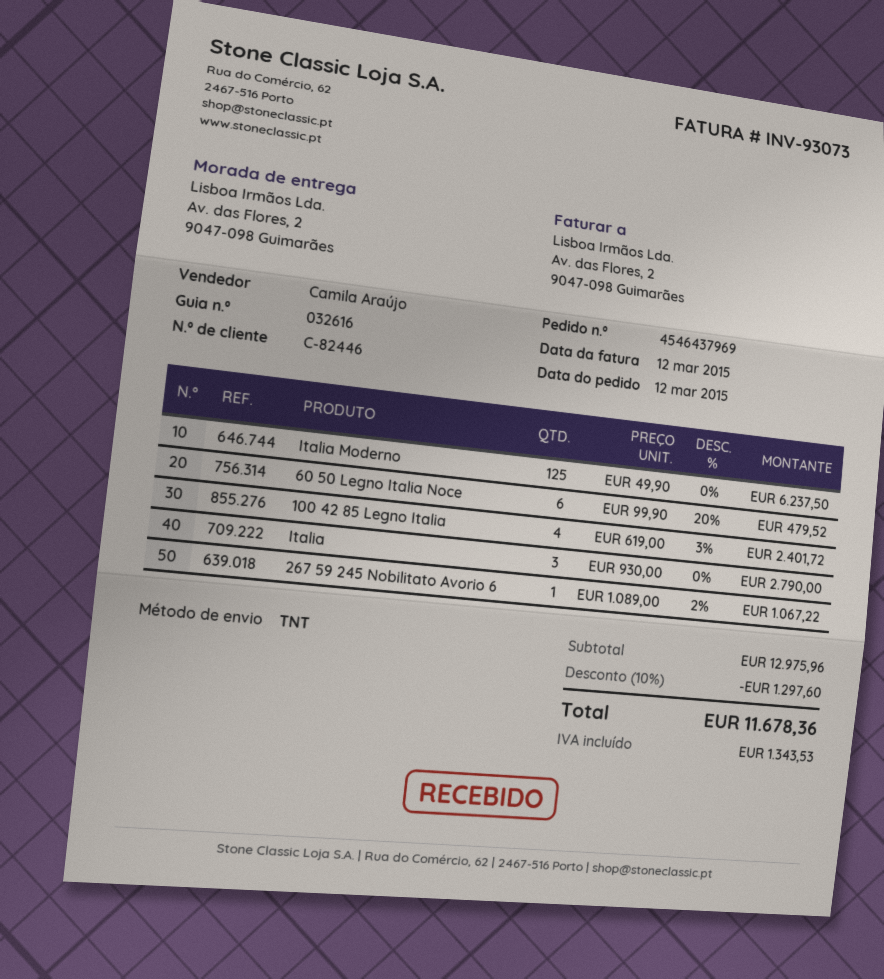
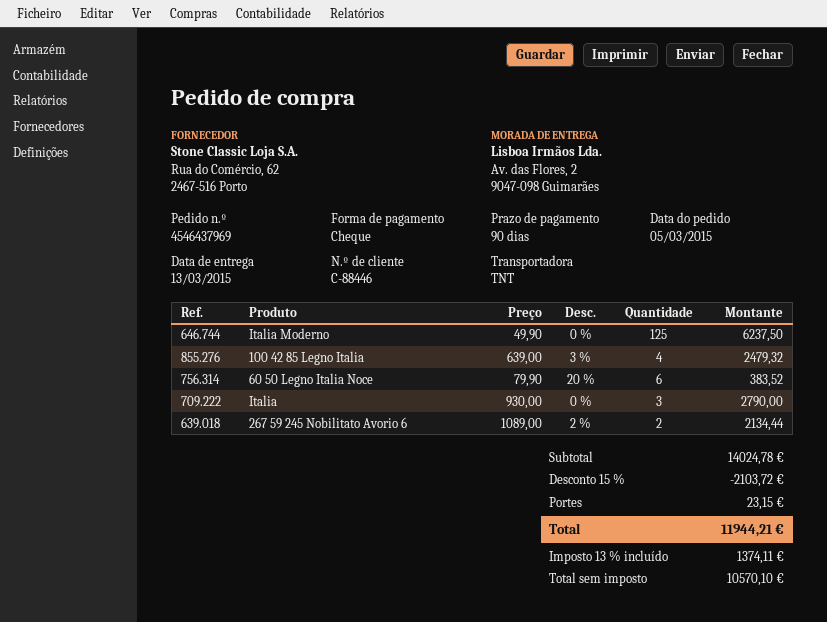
order date: 2015-03-12 -> 2015-03-05
customer number: C-82446 -> C-88446
60 50 Legno Italia Noce: 6 x 99.90 - 20% = 479.52 -> 6 x 79.90 - 20% = 383.52
100 42 85 Legno Italia: 4 x 619.00 - 3% = 2401.72 -> 4 x 639.00 - 3% = 2479.32
267 59 245 Nobilitato Avorio 6: 1 x 1089.00 - 2% = 1067.22 -> 2 x 1089.00 - 2% = 2134.44
subtotal: 12975.96 -> 14024.78
discount: 10% = 1297.60 -> 15% = 2103.72
shipping: none -> 23.15
tax: 1343.53 -> 1374.11
total: 11678.36 -> 11944.21

